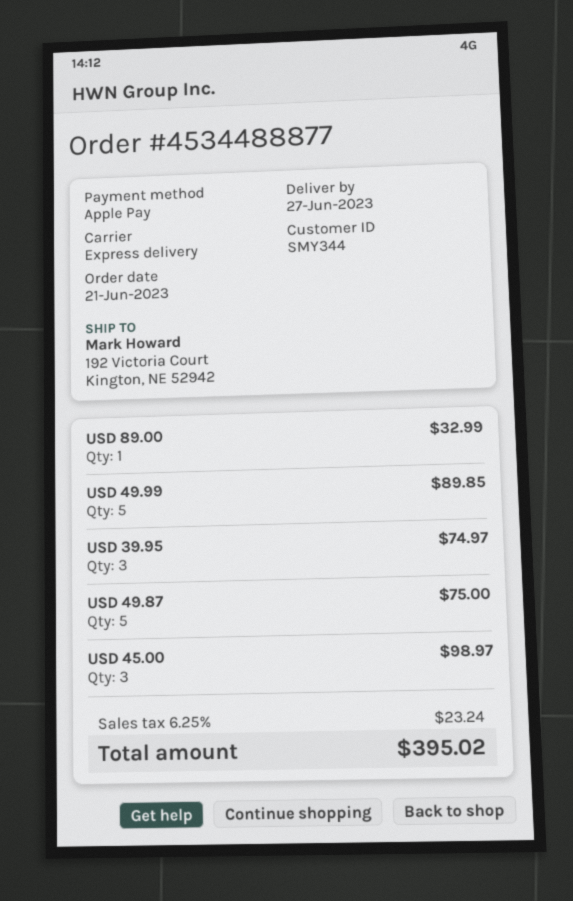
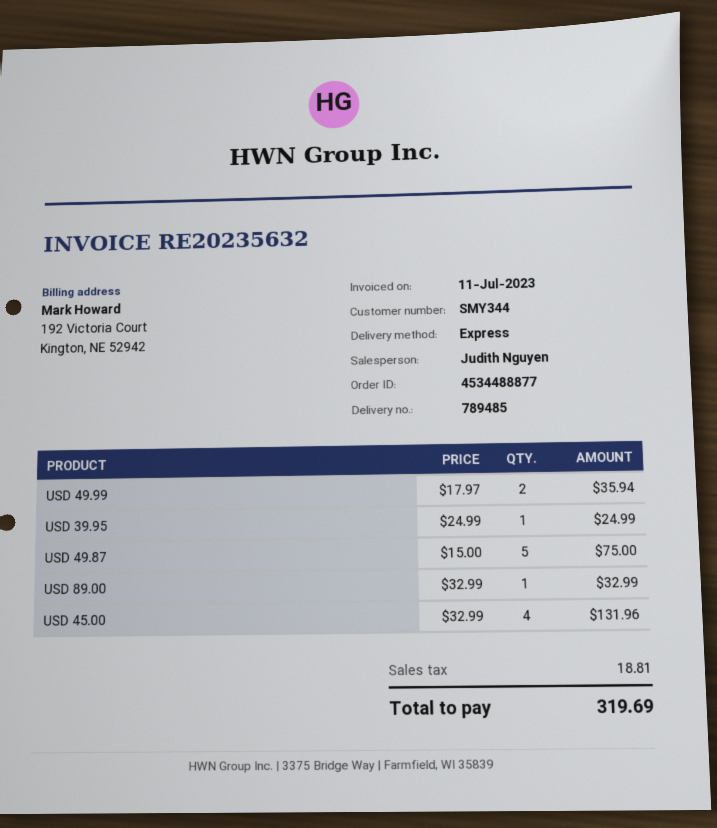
USD 49.99: 5 for 89.85 -> 2 for 35.94
USD 39.95: 3 for 74.97 -> 1 for 24.99
USD 45.00: 3 for 98.97 -> 4 for 131.96
tax: 23.24 -> 18.81
total: 395.02 -> 319.69

